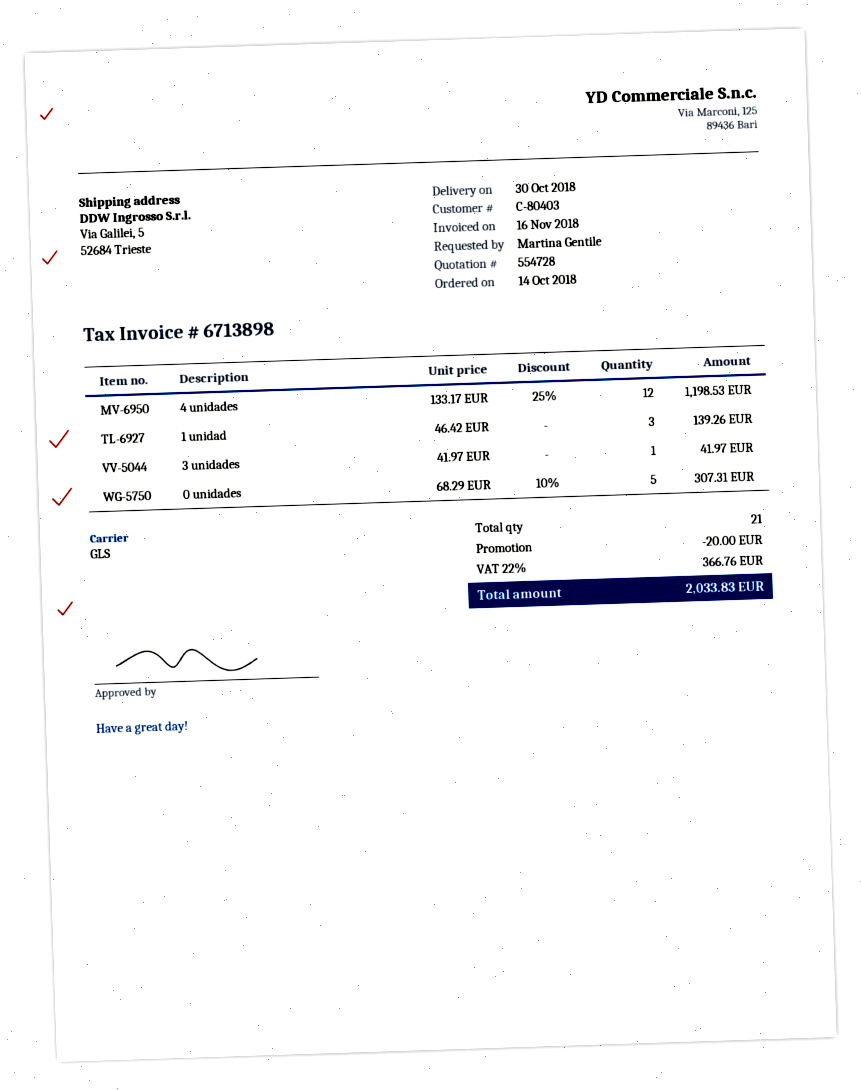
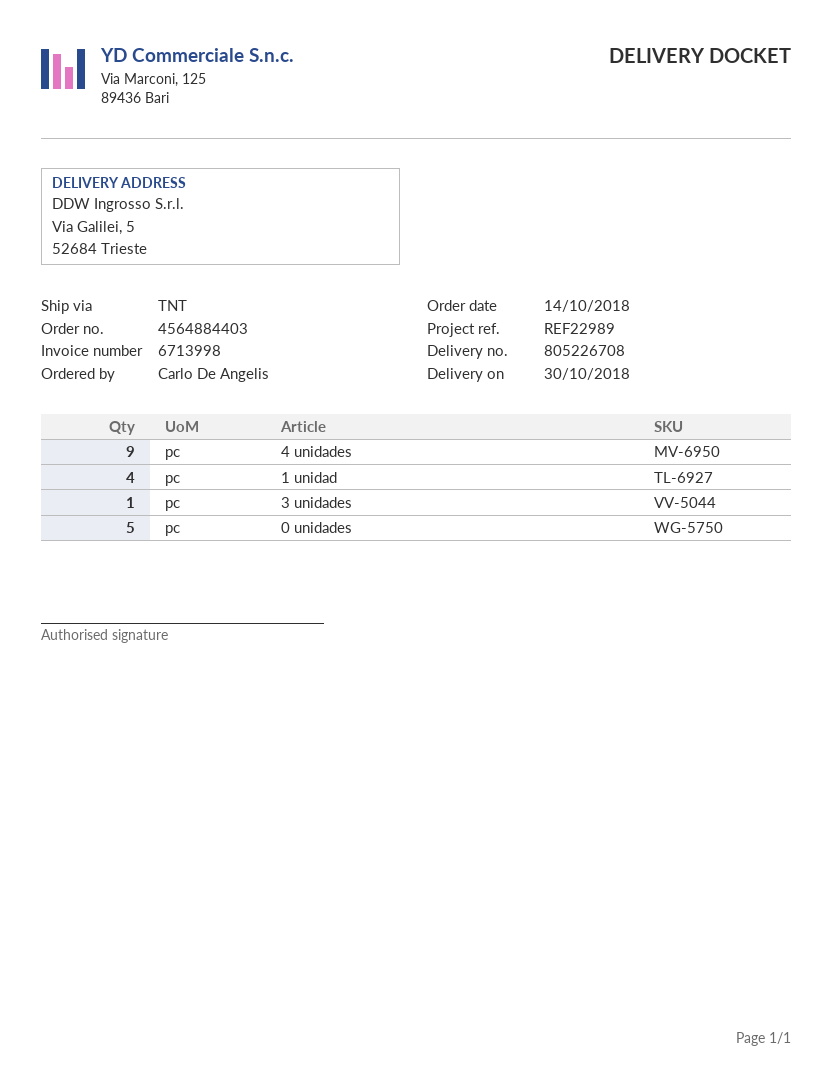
invoice number: 6713898 -> 6713998
ordered by: Martina Gentile -> Carlo De Angelis
shipping method: GLS -> TNT
4 unidades: 12 -> 9
1 unidad: 3 -> 4

